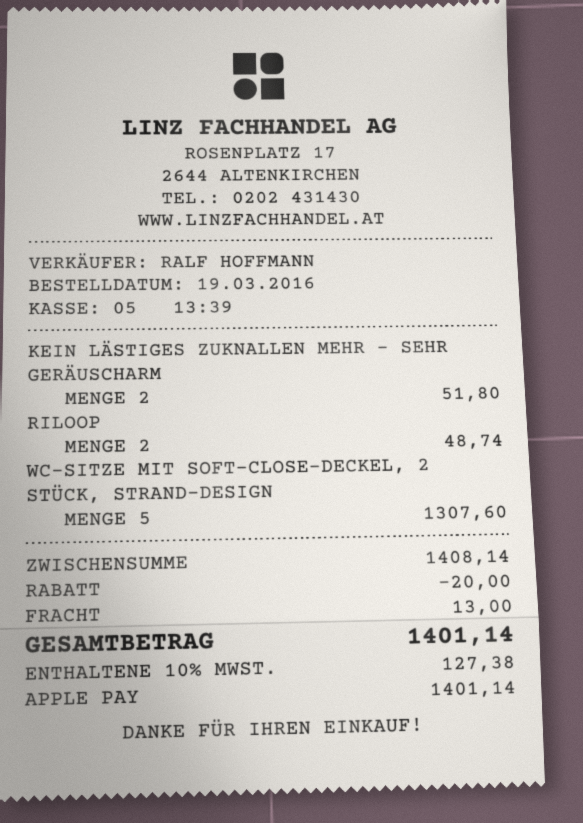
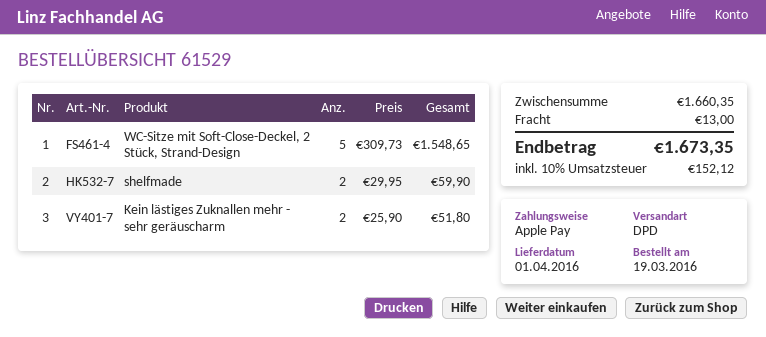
RILOOP: 2 for 48.74 -> none
WC-SITZE MIT SOFT-CLOSE-DECKEL, 2 STÜCK, STRAND-DESIGN: 5 for 1307.60 -> 5 for 1548.65
shelfmade: none -> 2 for 59.90
subtotal: 1408.14 -> 1660.35
discount: 20.00 -> none
tax: 10% = 127.38 -> 10% = 152.12
total: 1401.14 -> 1673.35

